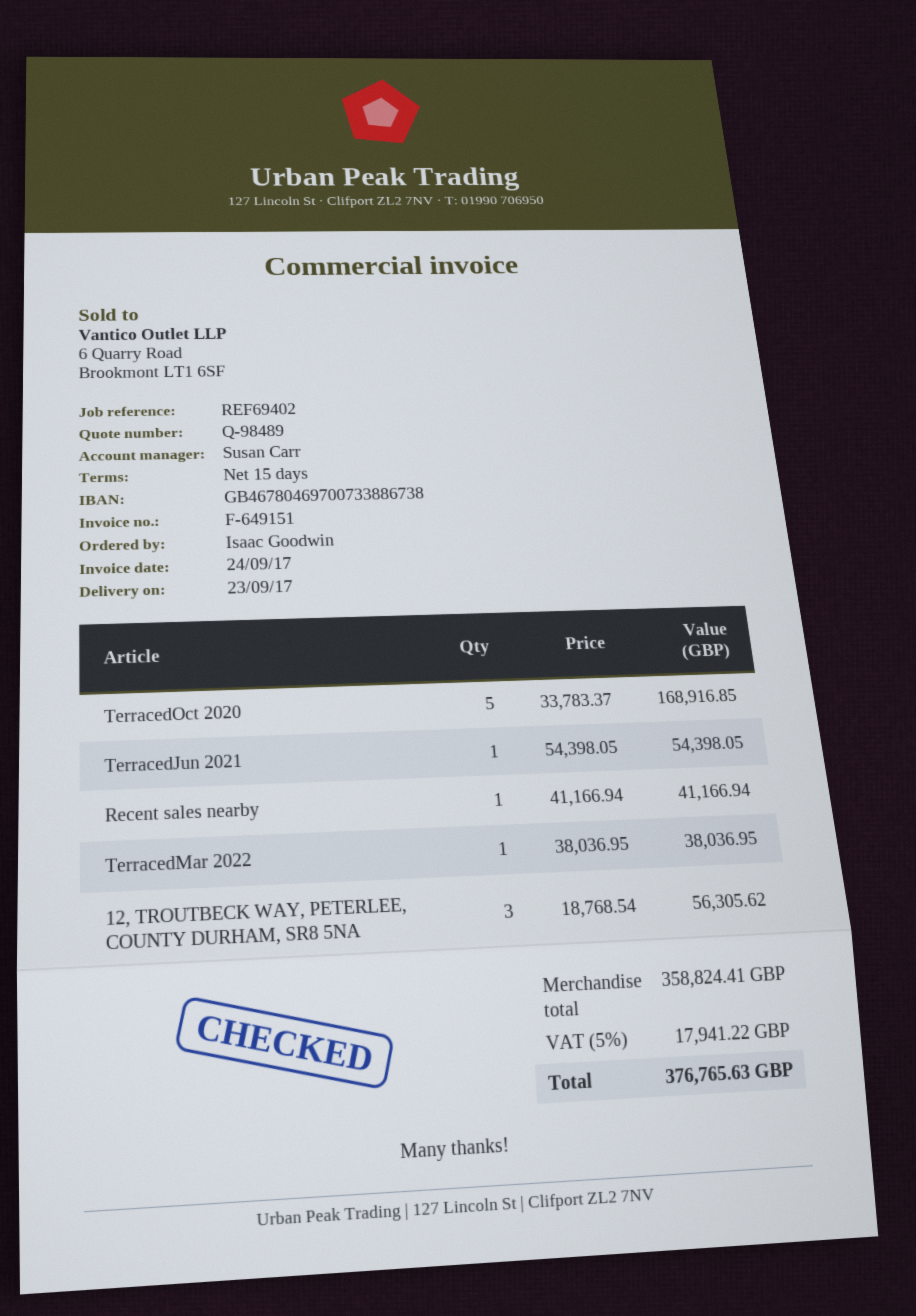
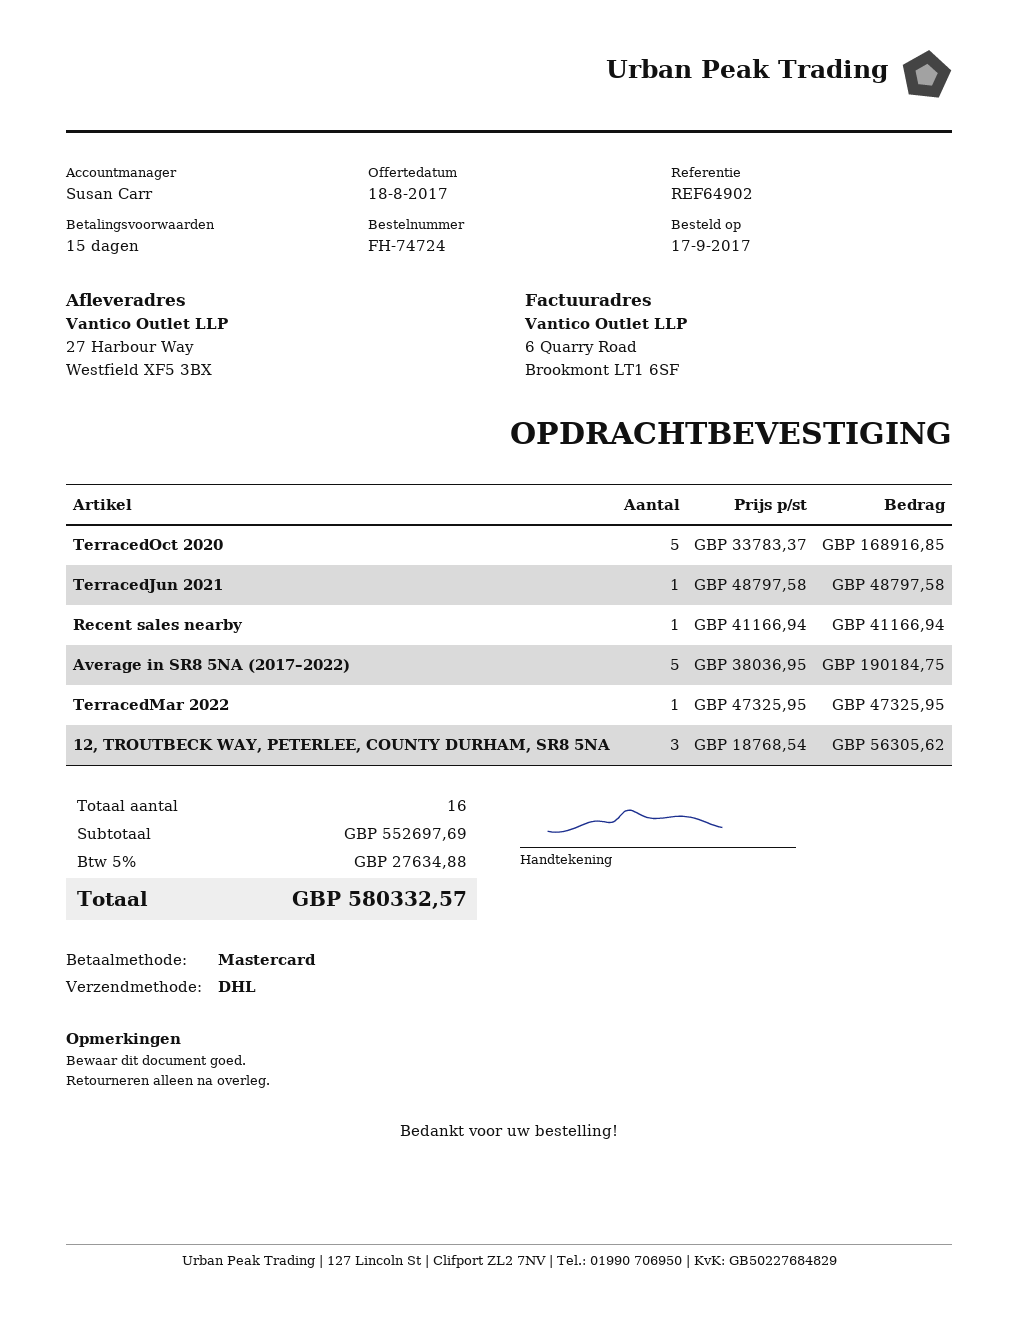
reference: REF69402 -> REF64902
TerracedJun 2021: 1 x 54398.05 = 54398.05 -> 1 x 48797.58 = 48797.58
TerracedMar 2022: 1 x 38036.95 = 38036.95 -> 1 x 47325.95 = 47325.95
Average in SR8 5NA (2017–2022): none -> 5 x 38036.95 = 190184.75
subtotal: 358824.41 -> 552697.69
tax: 5% = 17941.22 -> 5% = 27634.88
total: 376765.63 -> 580332.57

